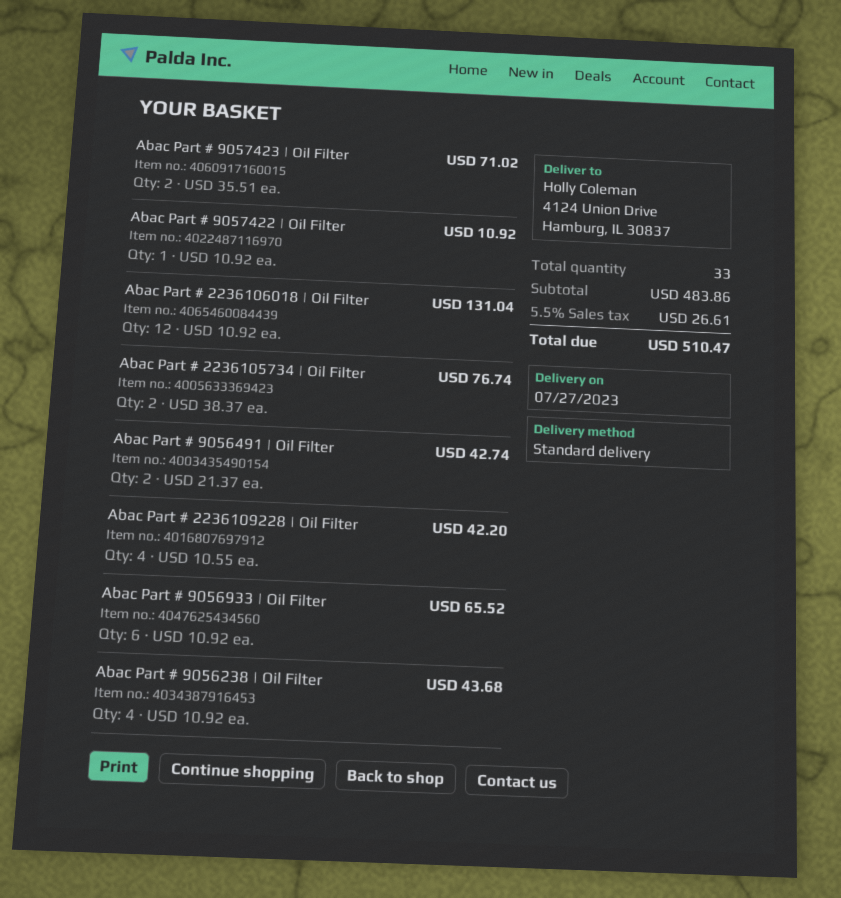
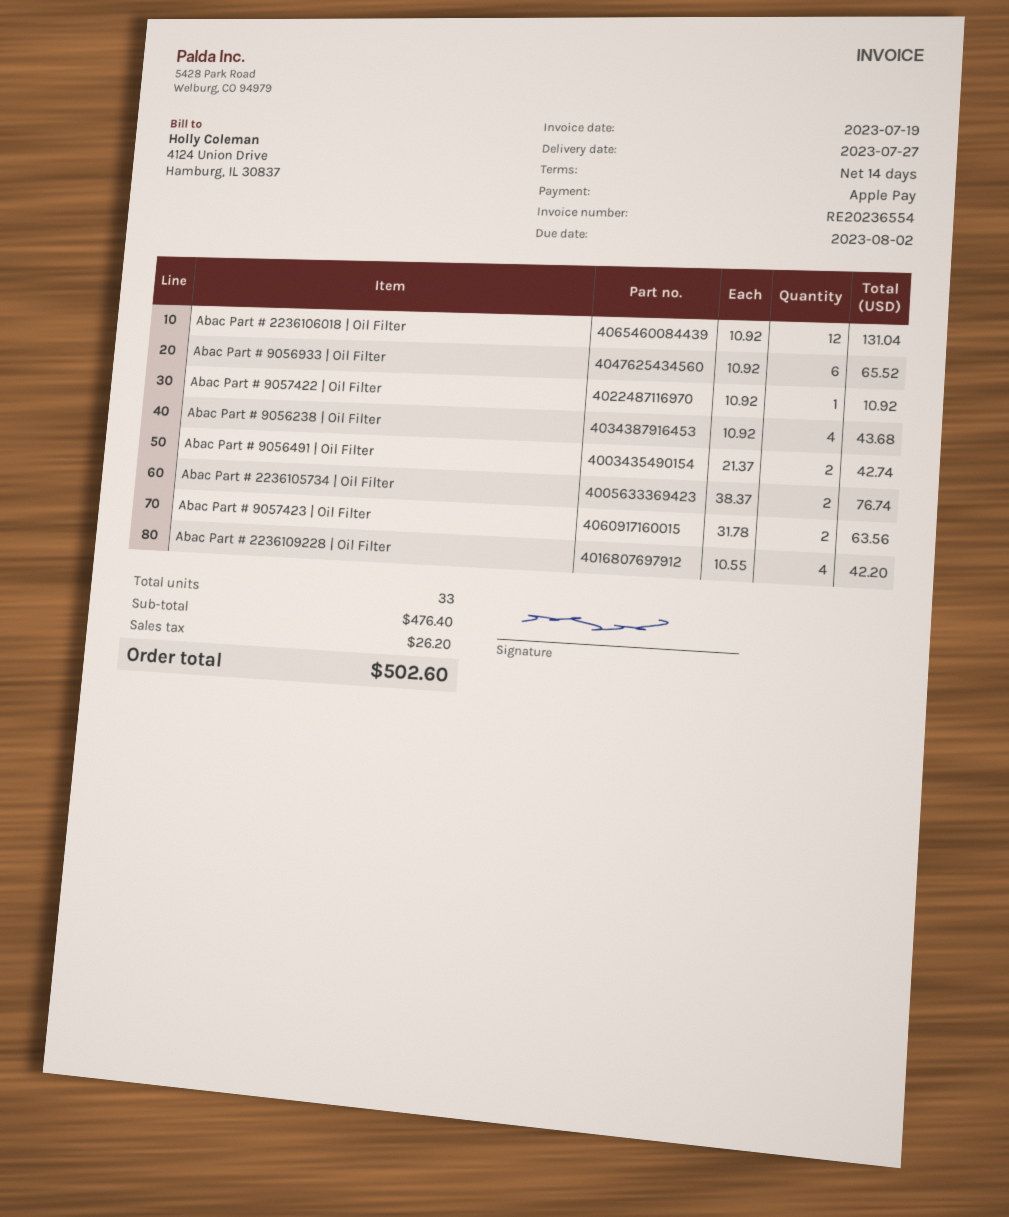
Abac Part # 9057423 | Oil Filter: 2 x 35.51 = 71.02 -> 2 x 31.78 = 63.56
subtotal: 483.86 -> 476.40
tax: 26.61 -> 26.20
total: 510.47 -> 502.60

